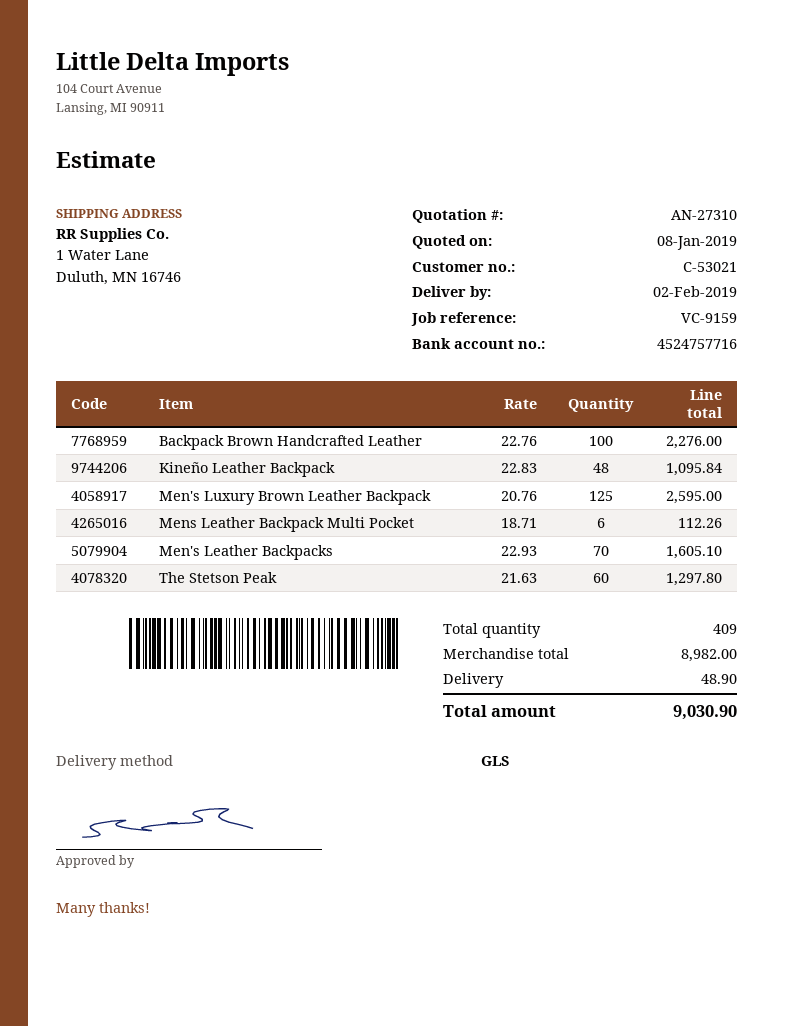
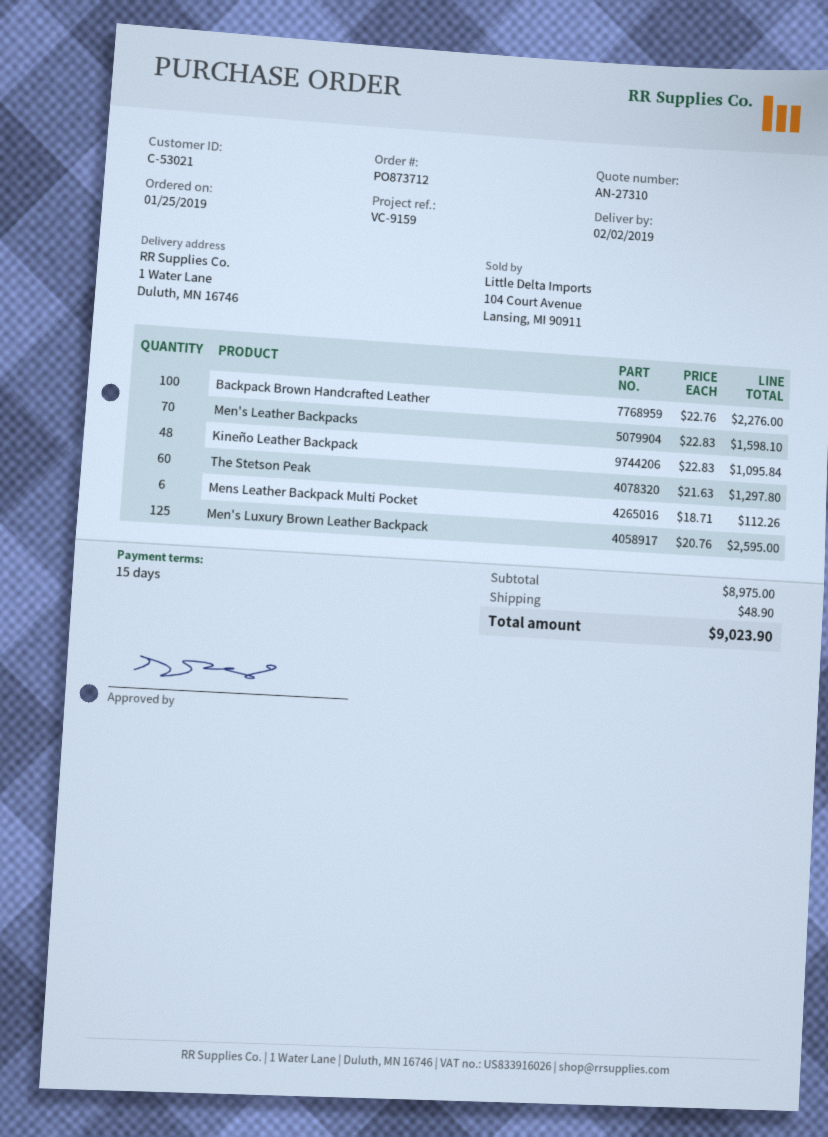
Men's Leather Backpacks: 70 x 22.93 = 1605.10 -> 70 x 22.83 = 1598.10
subtotal: 8982.00 -> 8975.00
total: 9030.90 -> 9023.90

